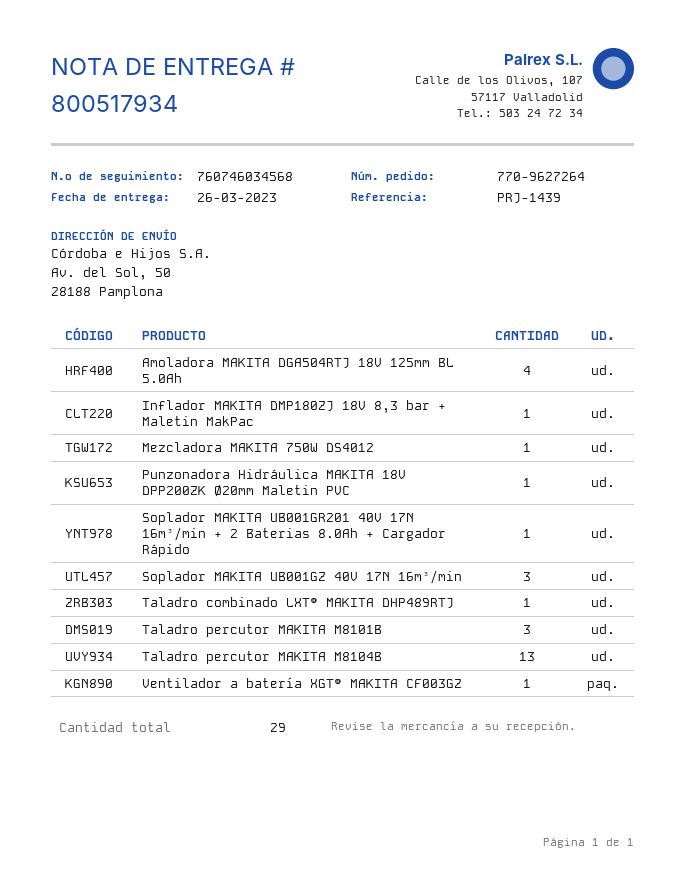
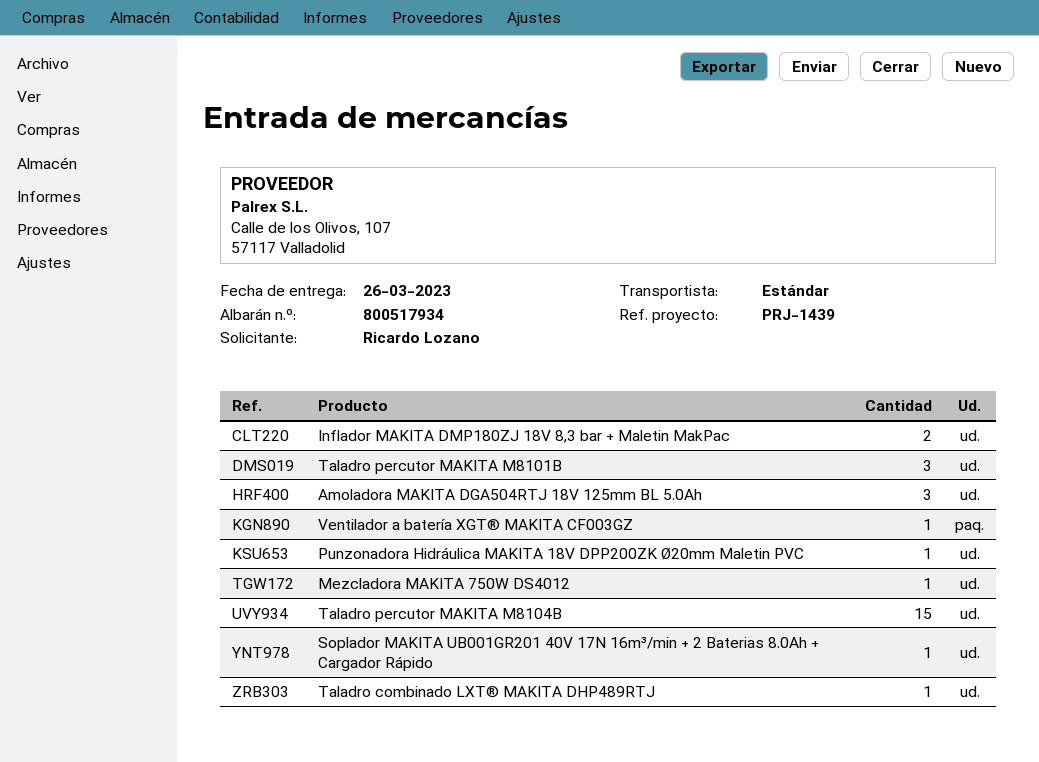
Amoladora MAKITA DGA504RTJ 18V 125mm BL 5.0Ah: 4 -> 3
Inflador MAKITA DMP180ZJ 18V 8,3 bar + Maletin MakPac: 1 -> 2
Soplador MAKITA UB001GZ 40V 17N 16m³/min: 3 -> none
Taladro percutor MAKITA M8104B: 13 -> 15

